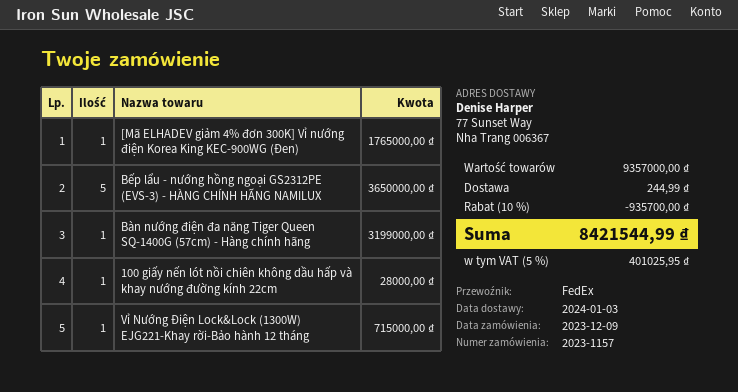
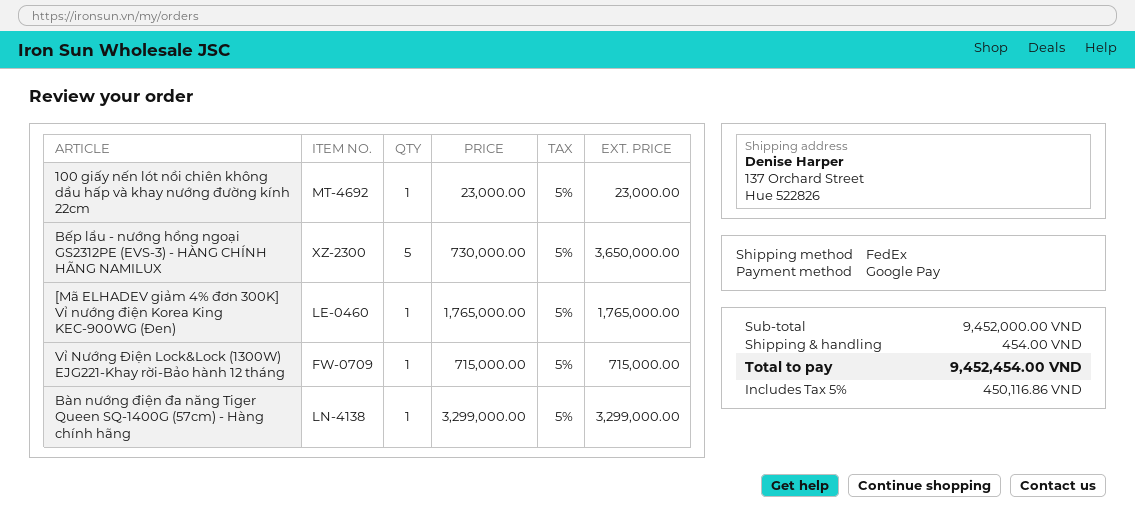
ship to: 77 Sunset Way, Nha Trang 006367 -> 137 Orchard Street, Hue 522826
Bàn nướng điện đa năng Tiger Queen SQ-1400G (57cm) - Hàng chính hãng: 1 for 3199000.00 -> 1 for 3299000.00
100 giấy nến lót nồi chiên không dầu hấp và khay nướng đường kính 22cm: 1 for 28000.00 -> 1 for 23000.00
subtotal: 9357000.00 -> 9452000.00
discount: 10% = 935700.00 -> none
shipping: 244.99 -> 454.00
tax: 5% = 401025.95 -> 5% = 450116.86
total: 8421544.99 -> 9452454.00

